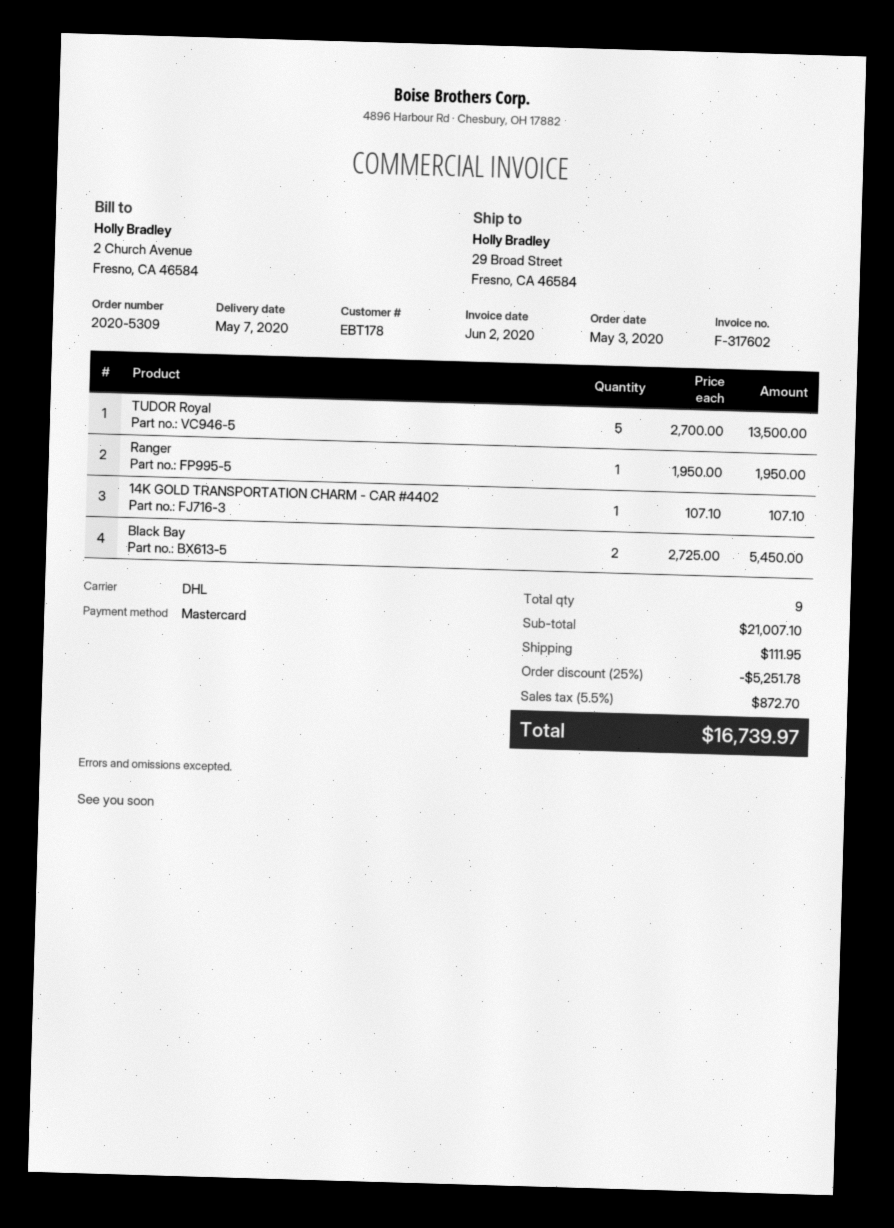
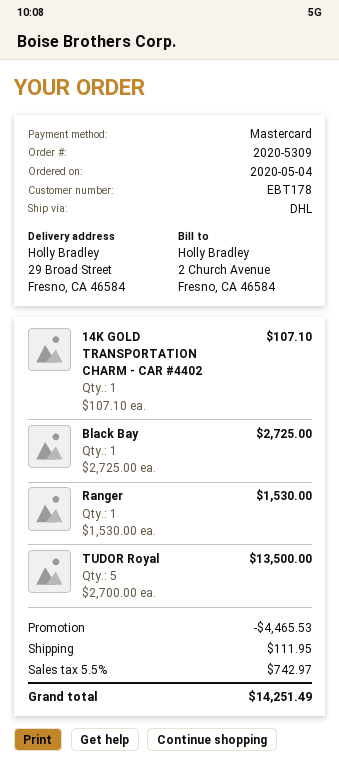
order date: 2020-05-03 -> 2020-05-04
Ranger: 1 x 1950.00 = 1950.00 -> 1 x 1530.00 = 1530.00
Black Bay: 2 x 2725.00 = 5450.00 -> 1 x 2725.00 = 2725.00
discount: 5251.78 -> 4465.53
tax: 5.5% = 872.70 -> 5.5% = 742.97
total: 16739.97 -> 14251.49

